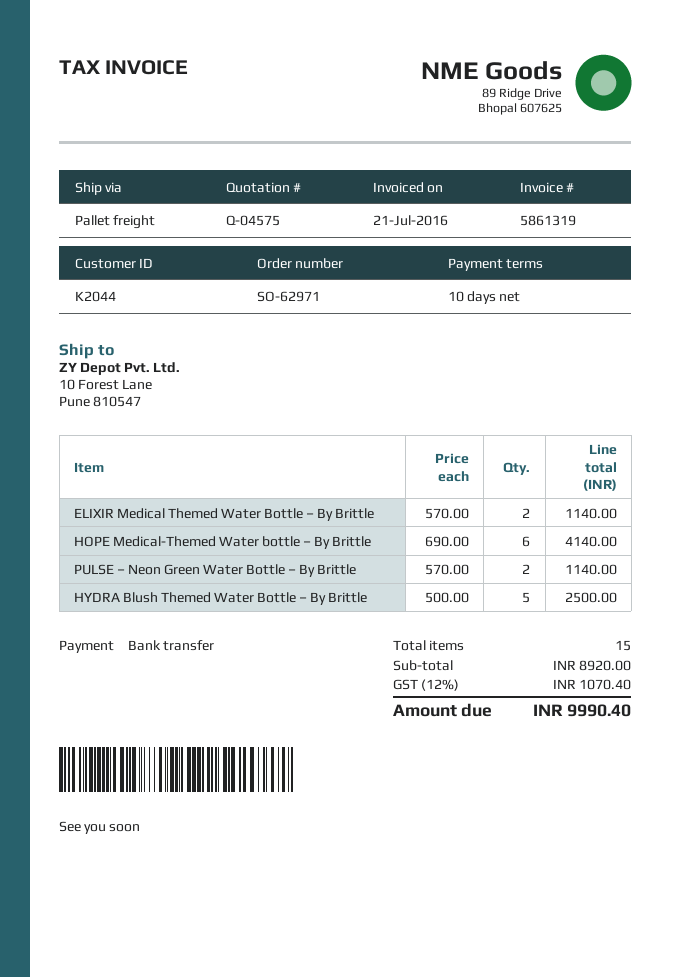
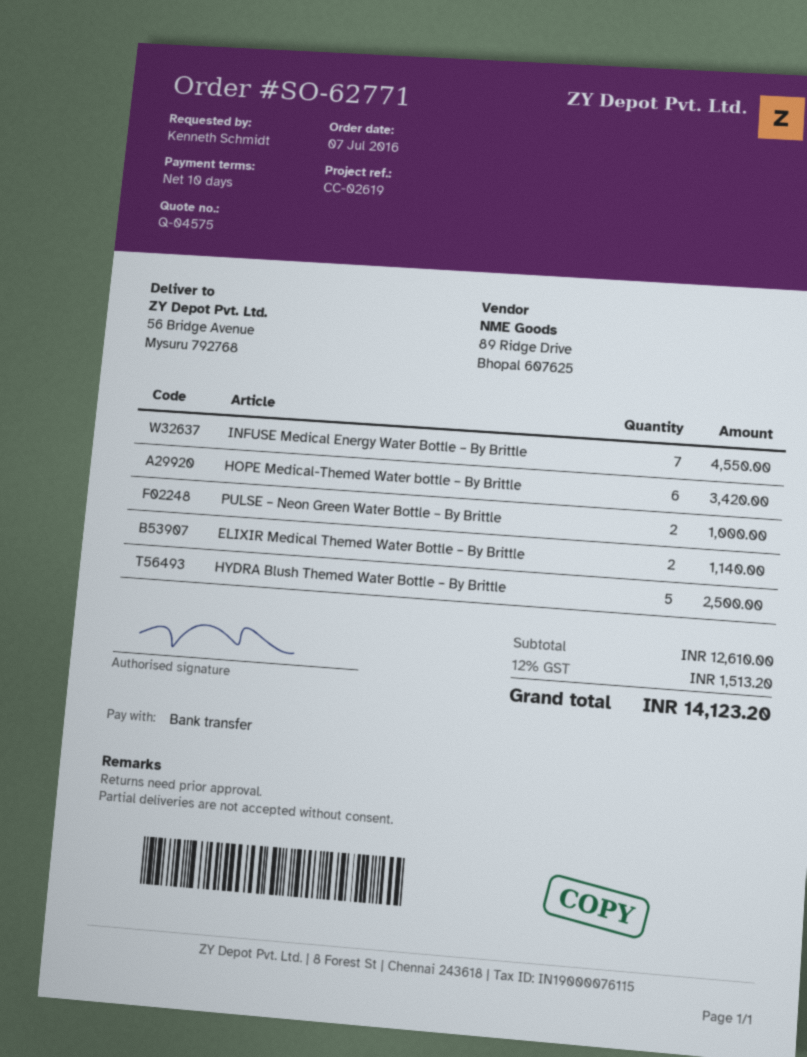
order number: SO-62971 -> SO-62771
ship to: 10 Forest Lane, Pune 810547 -> 56 Bridge Avenue, Mysuru 792768
HOPE Medical-Themed Water bottle – By Brittle: 6 for 4140.00 -> 6 for 3420.00
PULSE – Neon Green Water Bottle – By Brittle: 2 for 1140.00 -> 2 for 1000.00
INFUSE Medical Energy Water Bottle – By Brittle: none -> 7 for 4550.00
subtotal: 8920.00 -> 12610.00
tax: 12% = 1070.40 -> 12% = 1513.20
total: 9990.40 -> 14123.20

